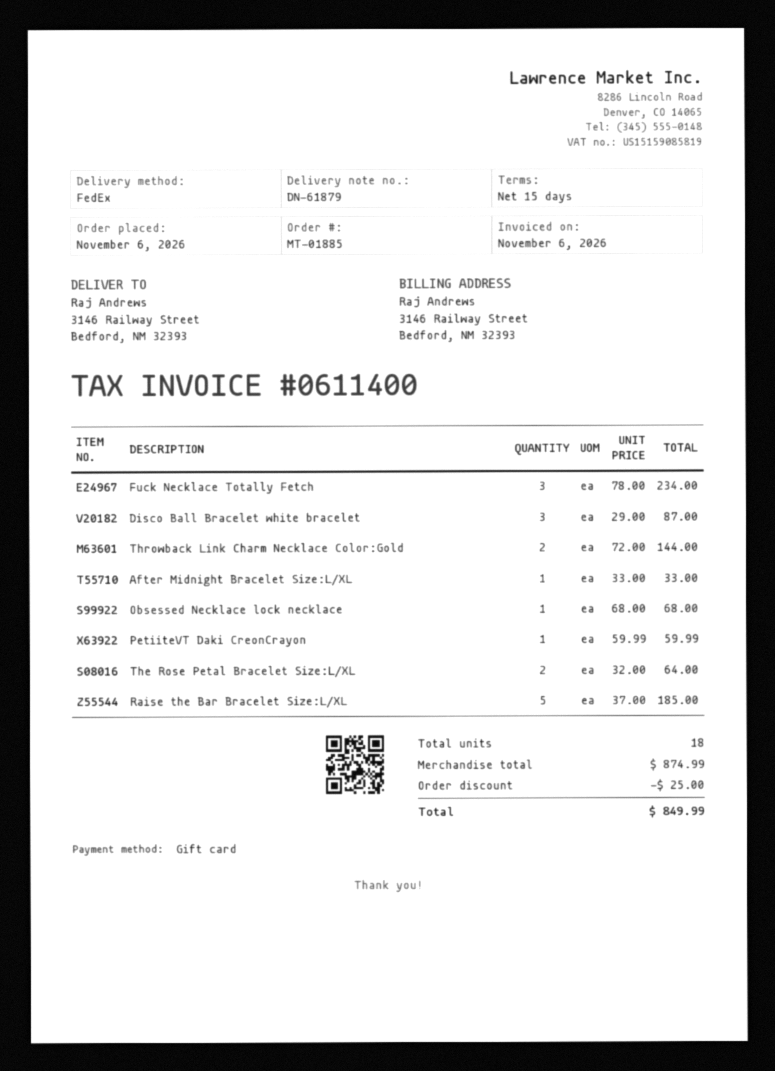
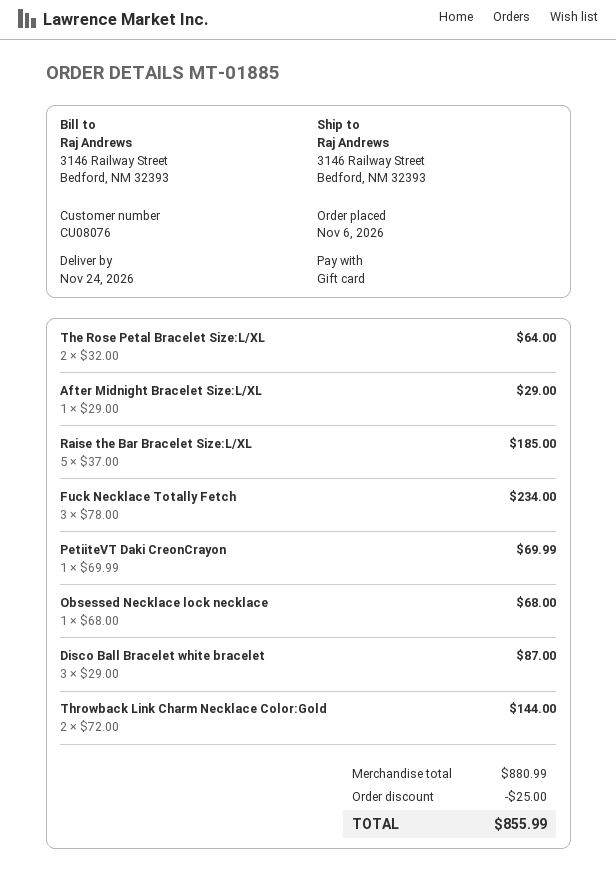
After Midnight Bracelet Size:L/XL: 1 x 33.00 = 33.00 -> 1 x 29.00 = 29.00
PetiiteVT Daki CreonCrayon: 1 x 59.99 = 59.99 -> 1 x 69.99 = 69.99
subtotal: 874.99 -> 880.99
total: 849.99 -> 855.99

